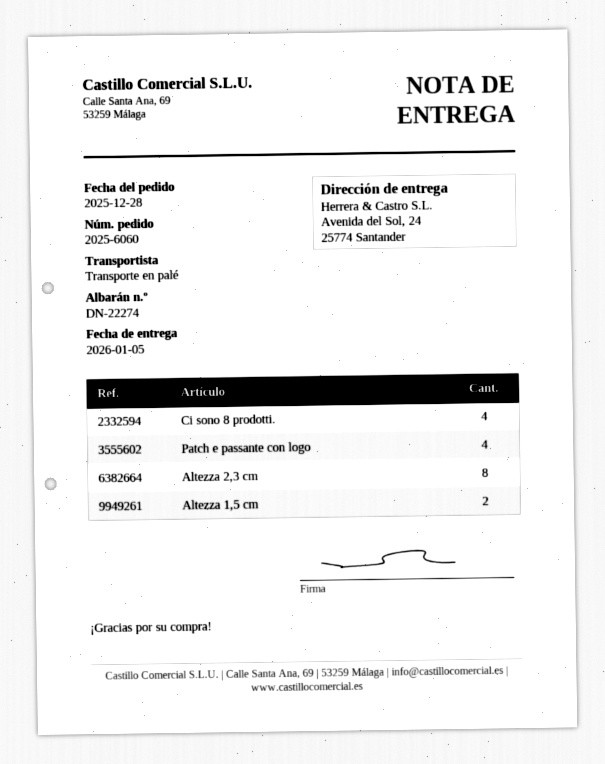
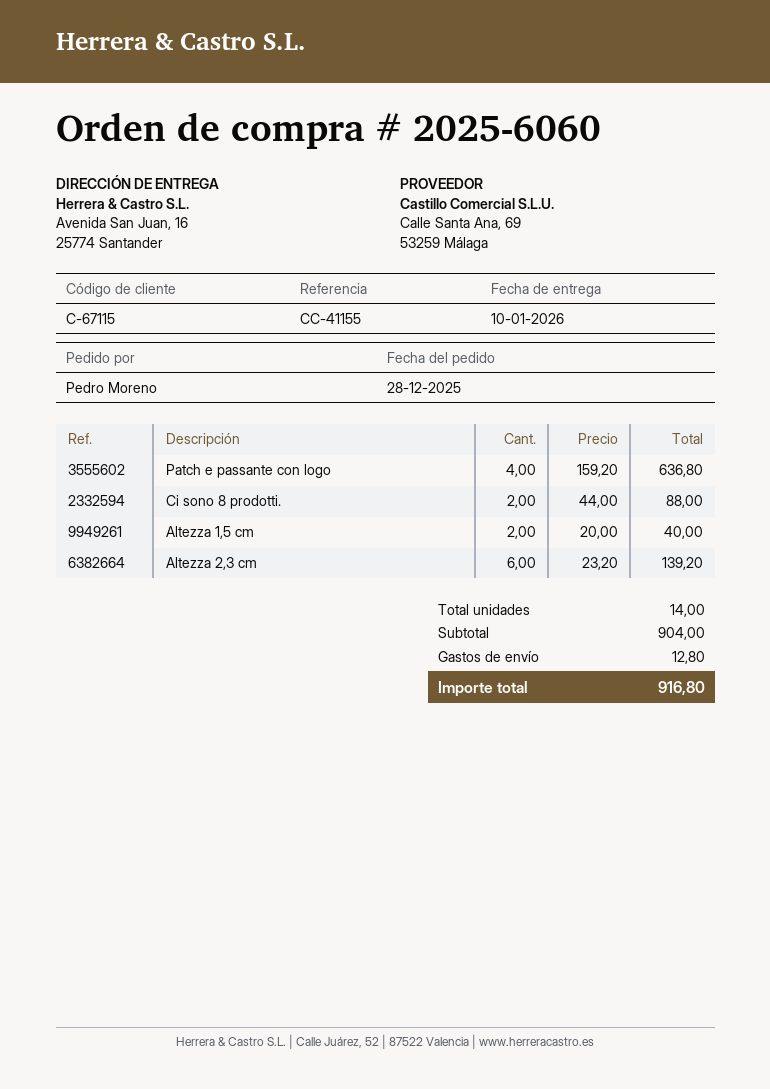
delivery date: 2026-01-05 -> 2026-01-10
ship to: Avenida del Sol, 24, 25774 Santander -> Avenida San Juan, 16, 25774 Santander
Ci sono 8 prodotti.: 4 -> 2
Altezza 2,3 cm: 8 -> 6

